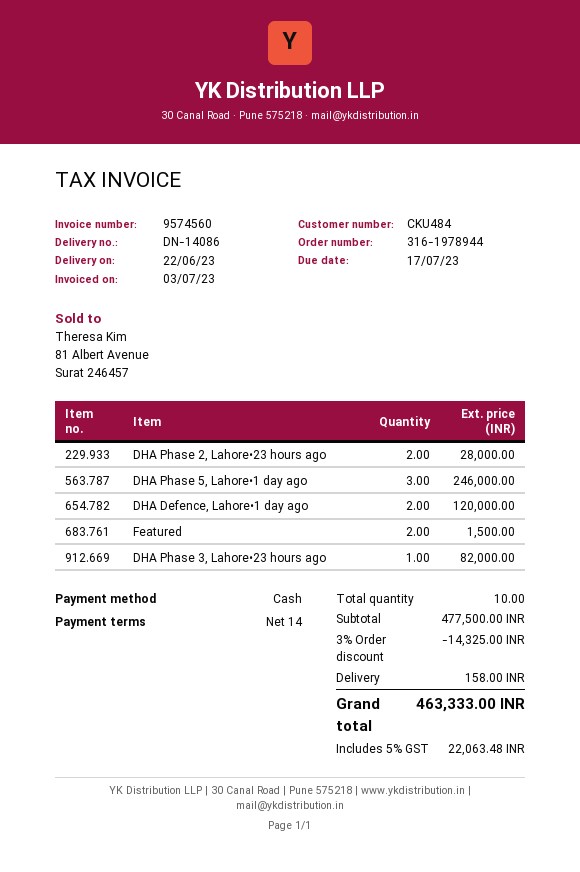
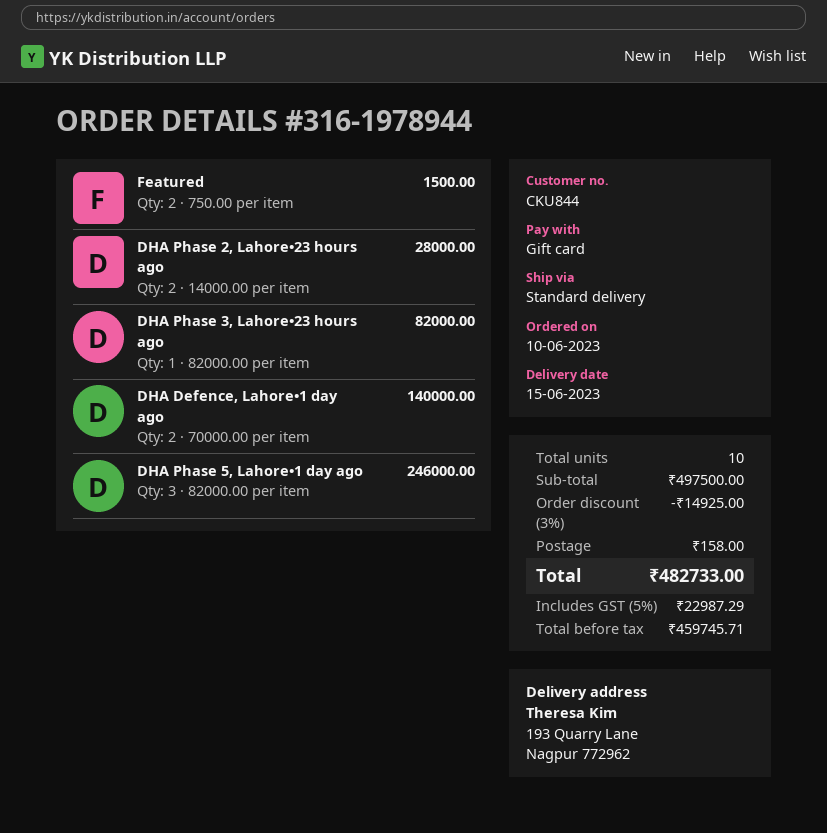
delivery date: 2023-06-22 -> 2023-06-15
customer number: CKU484 -> CKU844
payment method: cash -> gift card
DHA Defence, Lahore•1 day ago: 2 for 120000.00 -> 2 for 140000.00
subtotal: 477500.00 -> 497500.00
discount: 3% = 14325.00 -> 3% = 14925.00
tax: 5% = 22063.48 -> 5% = 22987.29
total: 463333.00 -> 482733.00

